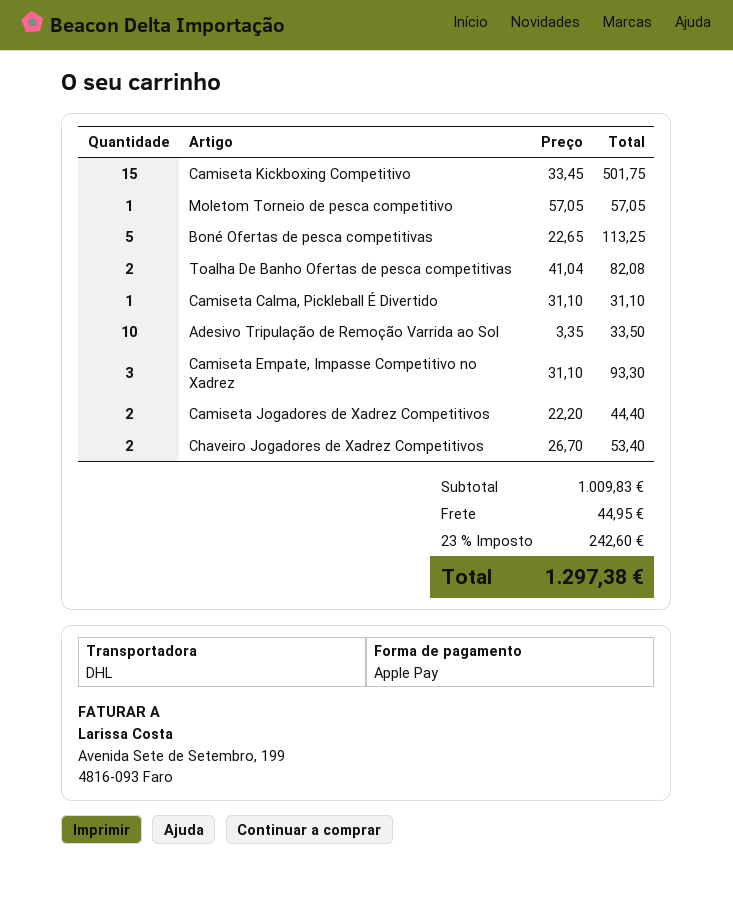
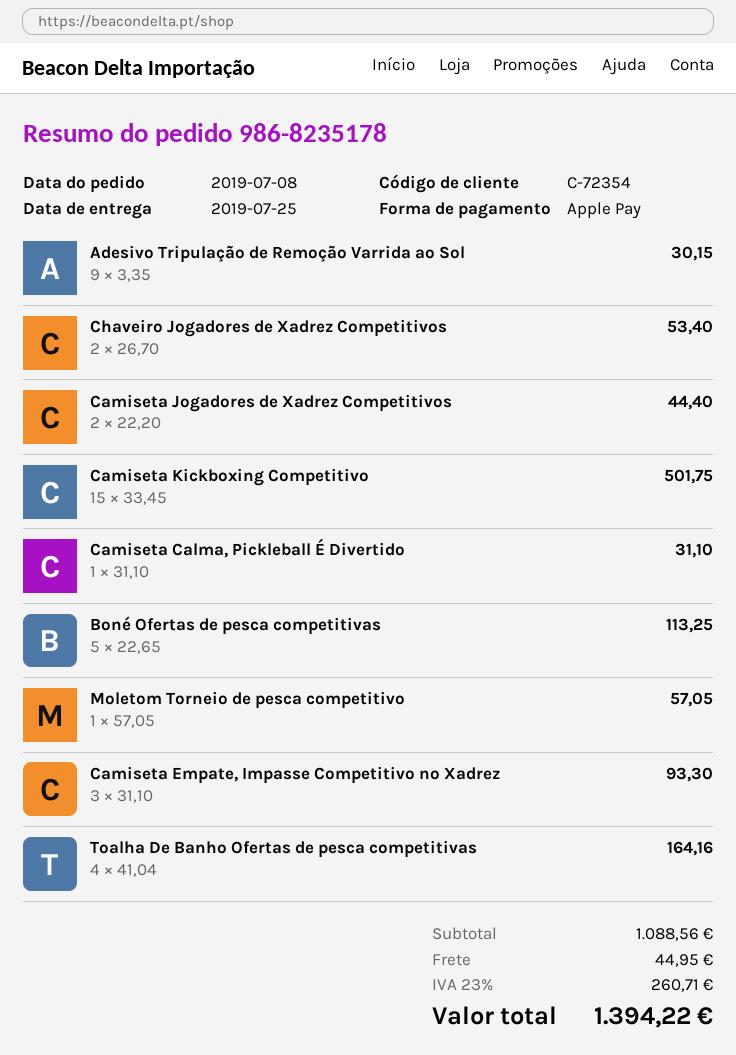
Toalha De Banho Ofertas de pesca competitivas: 2 x 41.04 = 82.08 -> 4 x 41.04 = 164.16
Adesivo Tripulação de Remoção Varrida ao Sol: 10 x 3.35 = 33.50 -> 9 x 3.35 = 30.15
subtotal: 1009.83 -> 1088.56
tax: 23% = 242.60 -> 23% = 260.71
total: 1297.38 -> 1394.22

